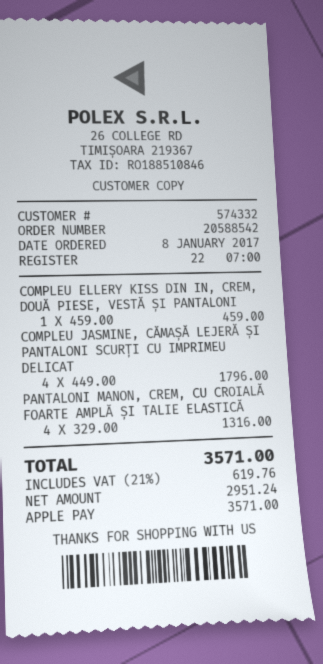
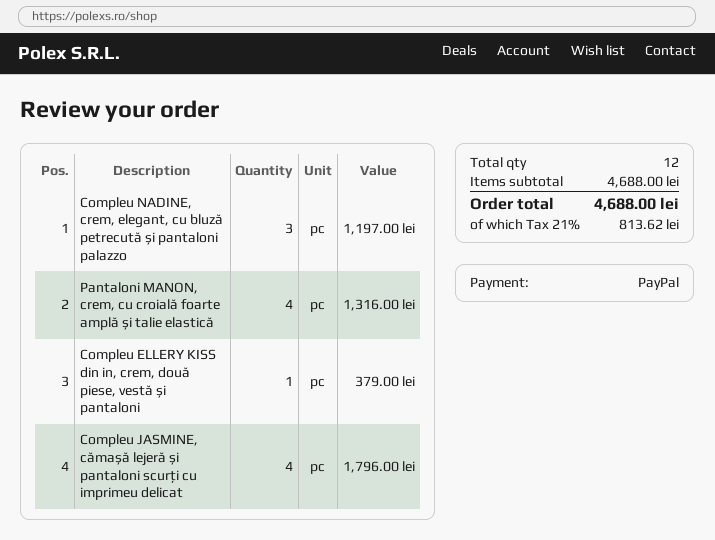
payment method: Apple Pay -> PayPal
COMPLEU ELLERY KISS DIN IN, CREM, DOUĂ PIESE, VESTĂ ȘI PANTALONI: 1 for 459.00 -> 1 for 379.00
Compleu NADINE, crem, elegant, cu bluză petrecută și pantaloni palazzo: none -> 3 for 1197.00
tax: 21% = 619.76 -> 21% = 813.62
total: 3571.00 -> 4688.00

